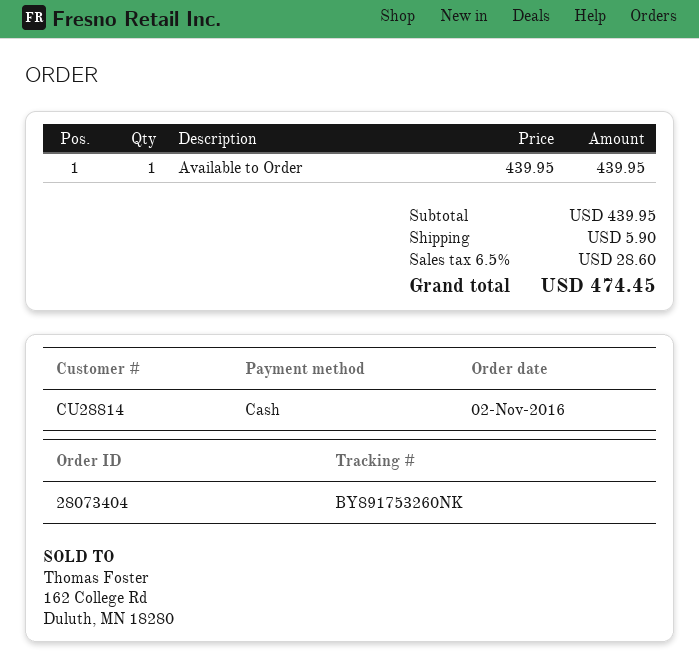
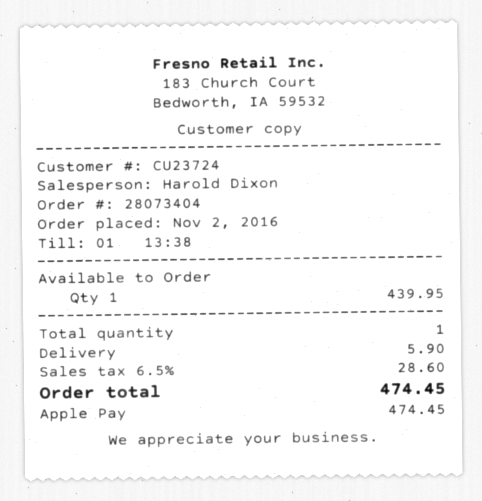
customer number: CU28814 -> CU23724
payment method: cash -> Apple Pay

